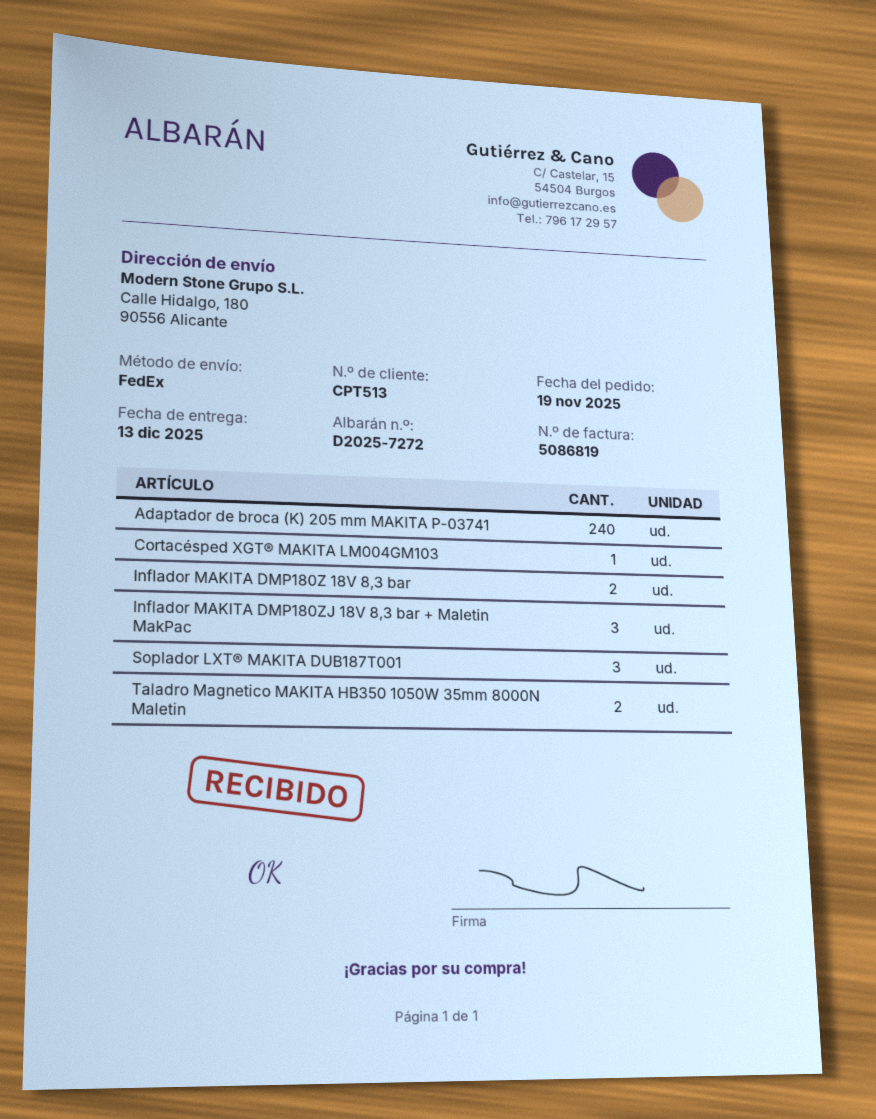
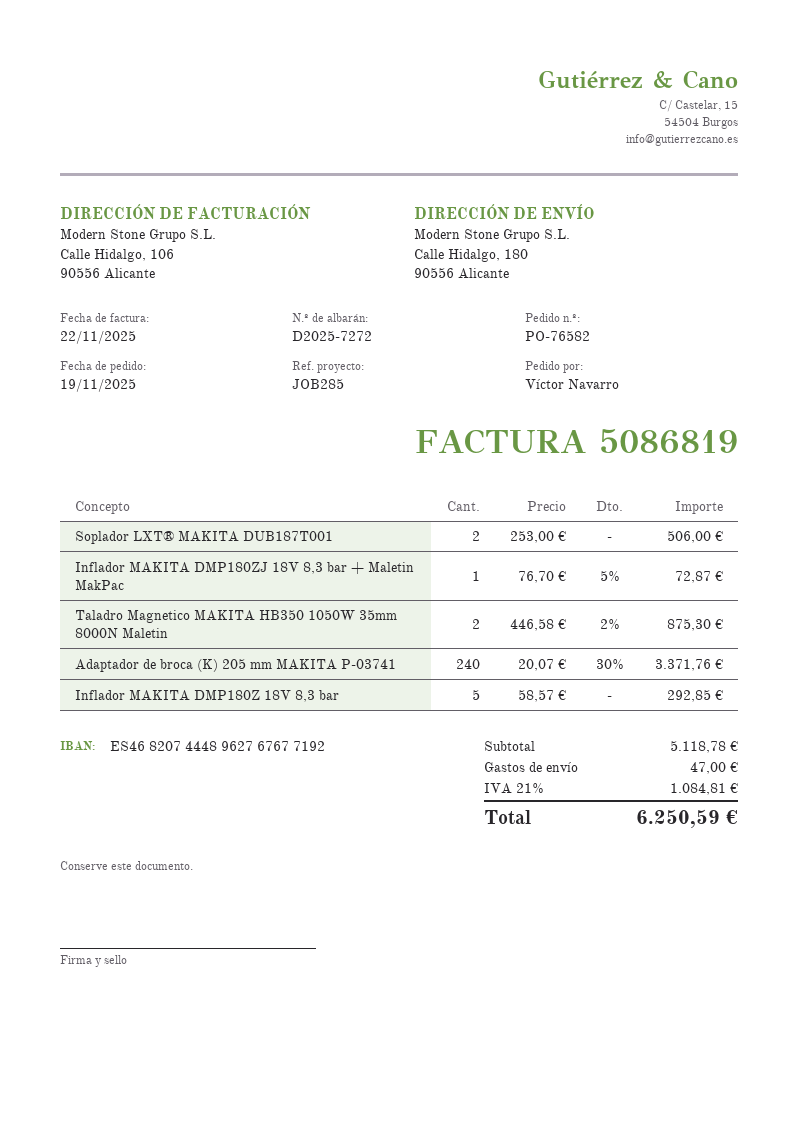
Cortacésped XGT® MAKITA LM004GM103: 1 -> none
Inflador MAKITA DMP180Z 18V 8,3 bar: 2 -> 5
Inflador MAKITA DMP180ZJ 18V 8,3 bar + Maletin MakPac: 3 -> 1
Soplador LXT® MAKITA DUB187T001: 3 -> 2

